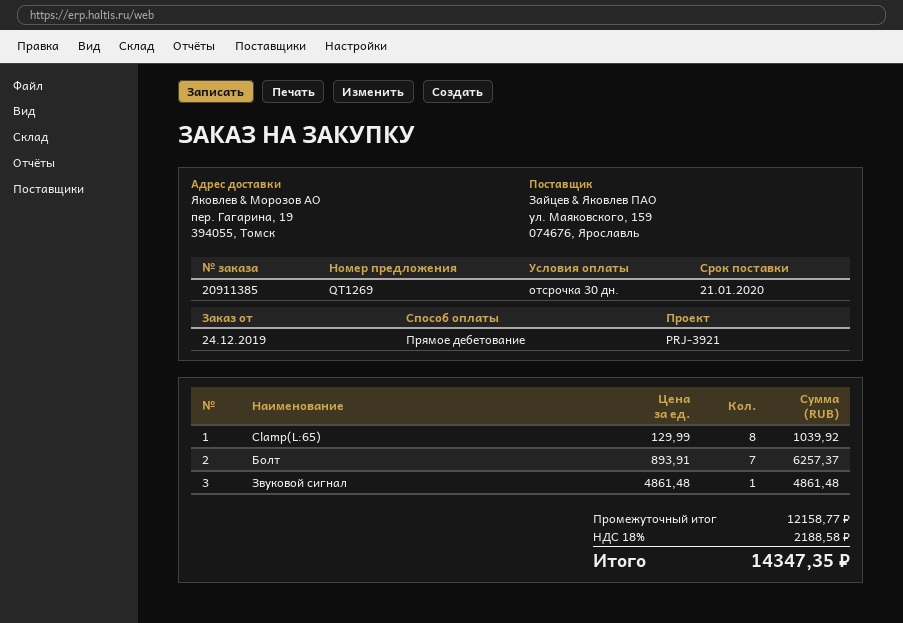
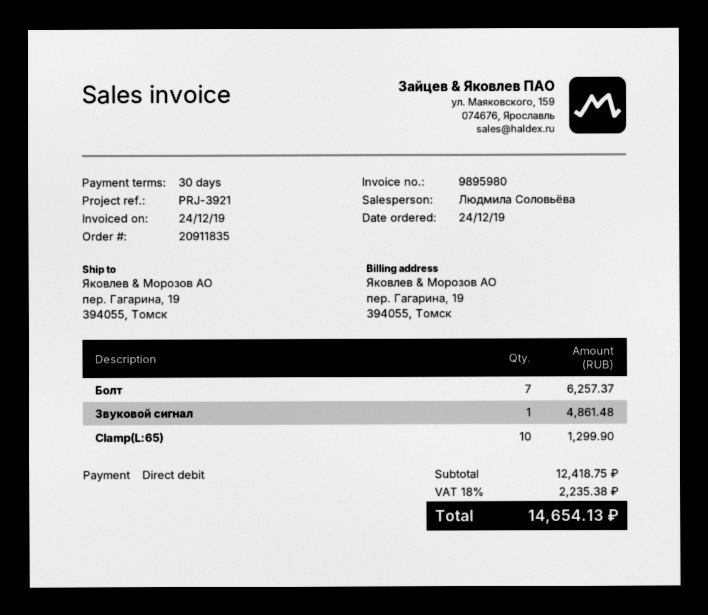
order number: 20911385 -> 20911835
Clamp(L:65): 8 for 1039.92 -> 10 for 1299.90
subtotal: 12158.77 -> 12418.75
tax: 18% = 2188.58 -> 18% = 2235.38
total: 14347.35 -> 14654.13

